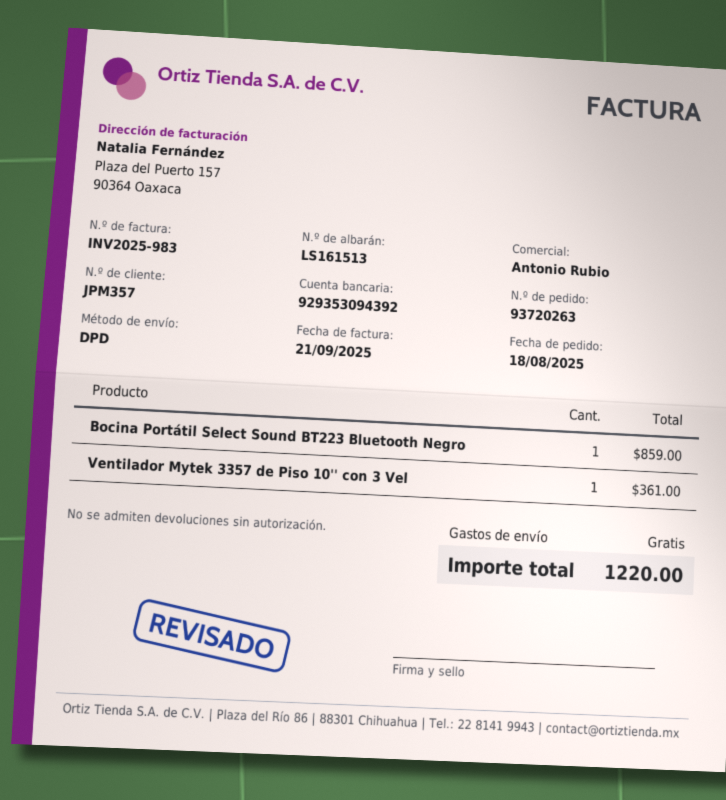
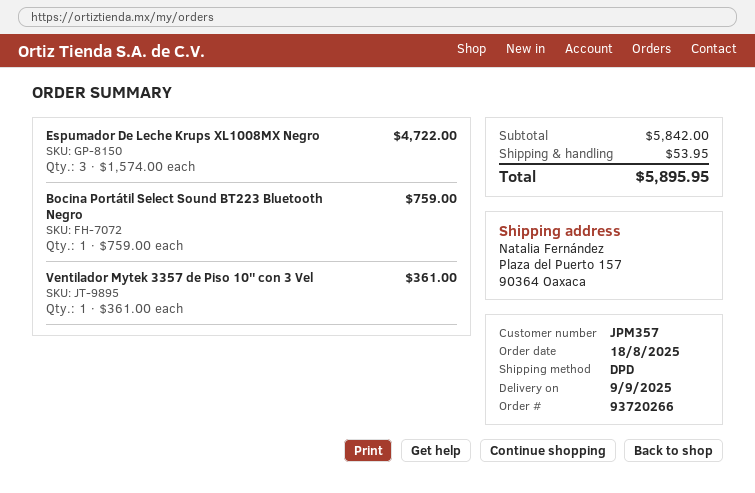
order number: 93720263 -> 93720266
Bocina Portátil Select Sound BT223 Bluetooth Negro: 1 for 859.00 -> 1 for 759.00
Espumador De Leche Krups XL1008MX Negro: none -> 3 for 4722.00
shipping: 0.00 -> 53.95
total: 1220.00 -> 5895.95

